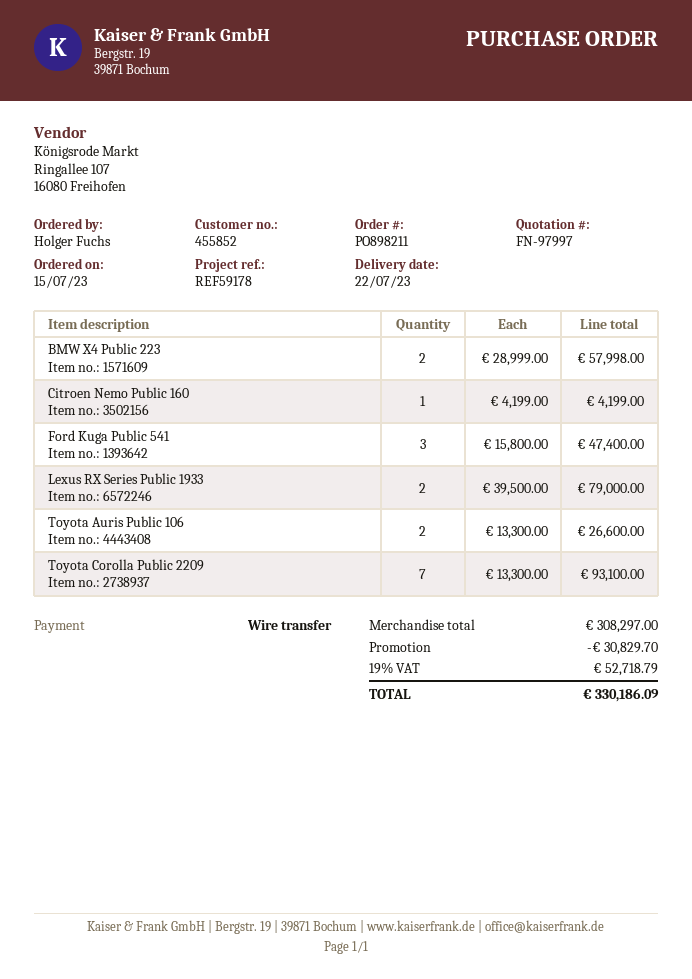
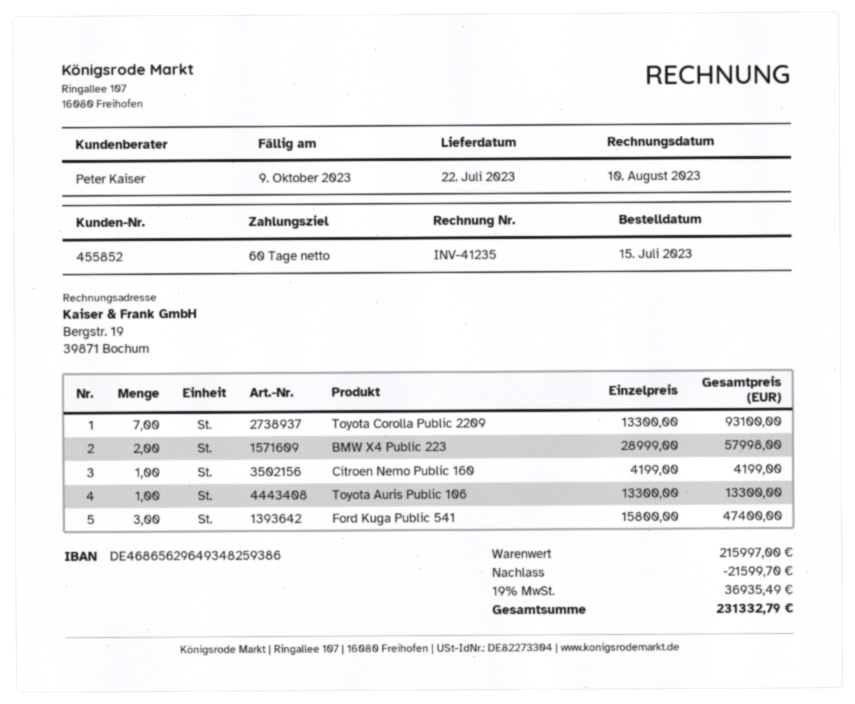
Lexus RX Series Public 1933: 2 x 39500.00 = 79000.00 -> none
Toyota Auris Public 106: 2 x 13300.00 = 26600.00 -> 1 x 13300.00 = 13300.00
subtotal: 308297.00 -> 215997.00
discount: 30829.70 -> 21599.70
tax: 19% = 52718.79 -> 19% = 36935.49
total: 330186.09 -> 231332.79

